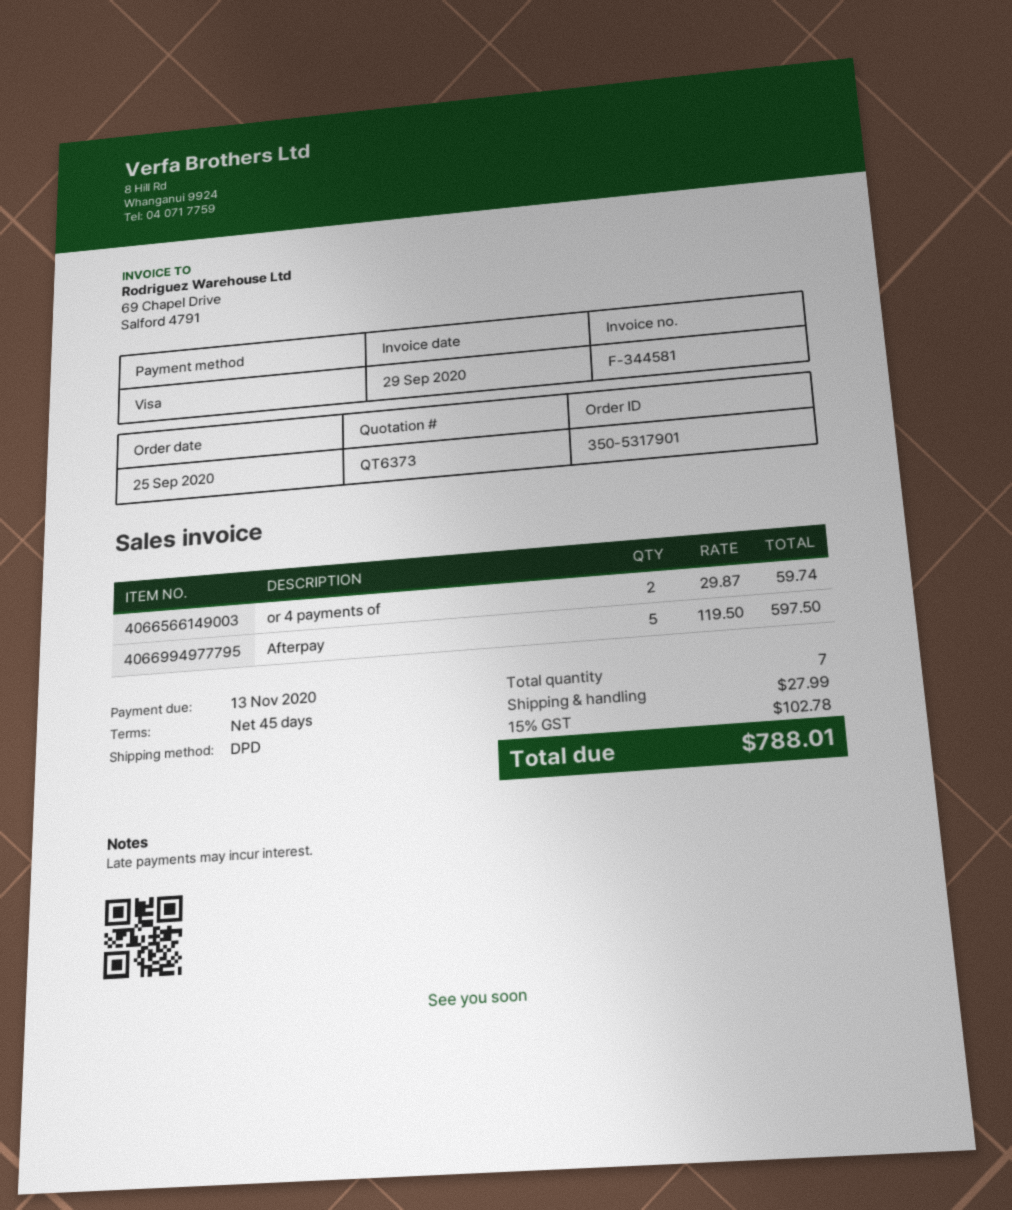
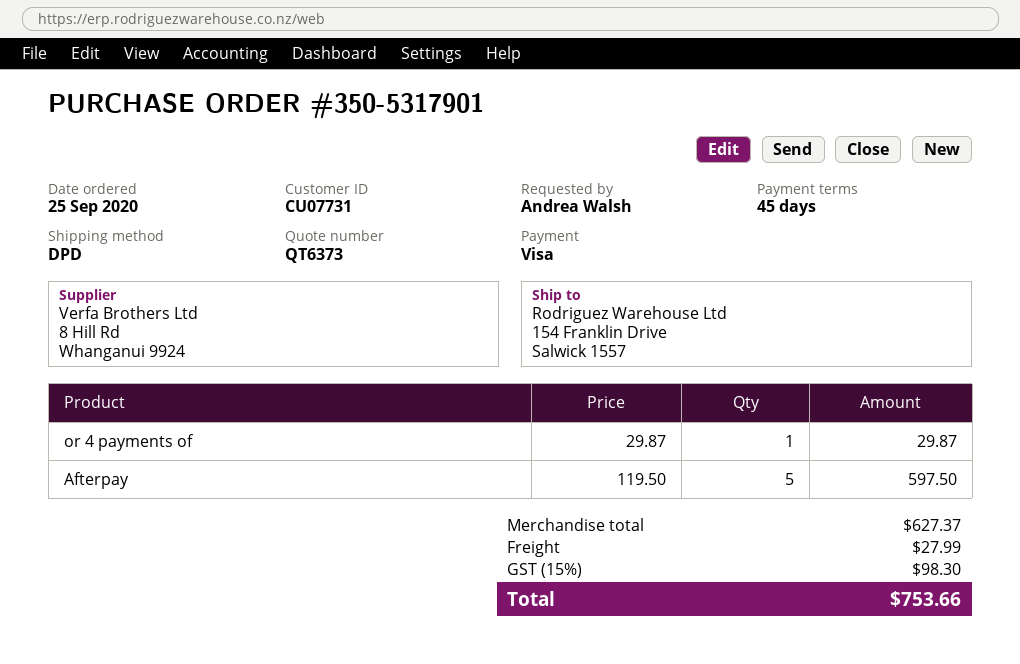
or 4 payments of: 2 x 29.87 = 59.74 -> 1 x 29.87 = 29.87
tax: 15% = 102.78 -> 15% = 98.30
total: 788.01 -> 753.66

